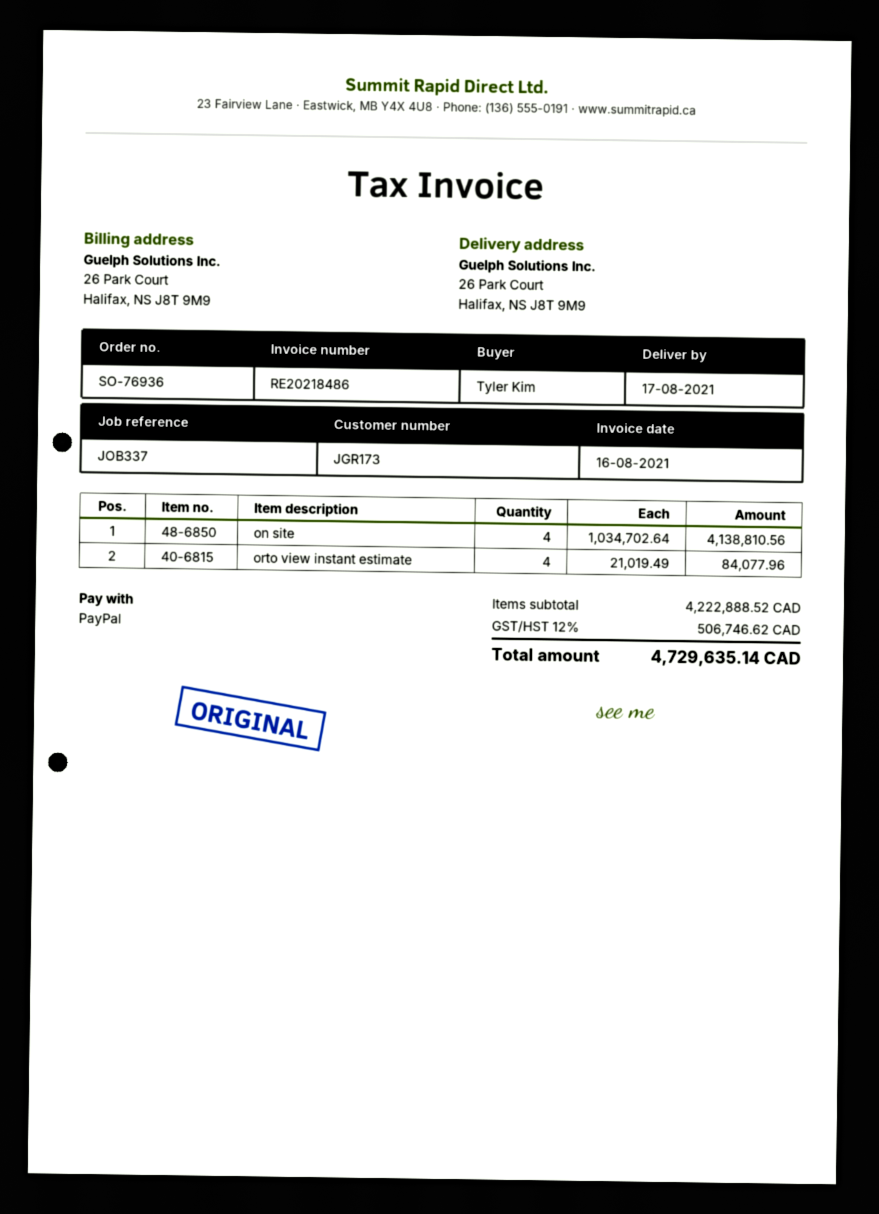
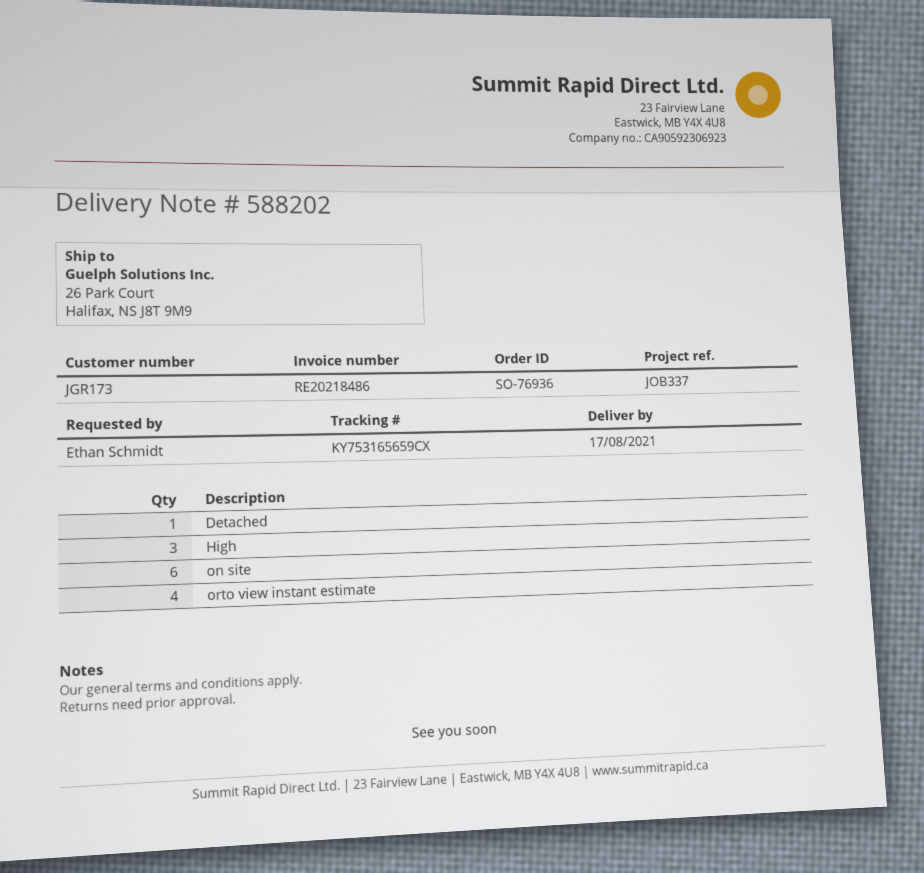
ordered by: Tyler Kim -> Ethan Schmidt
on site: 4 -> 6
Detached: none -> 1
High: none -> 3

